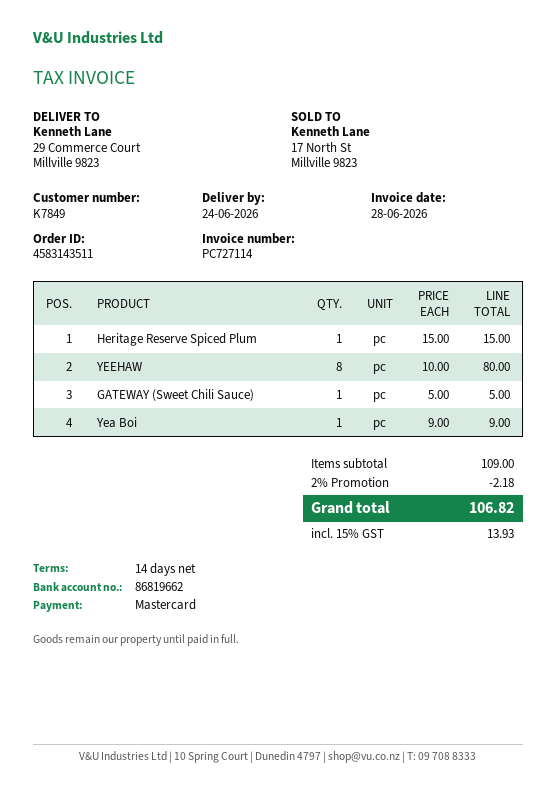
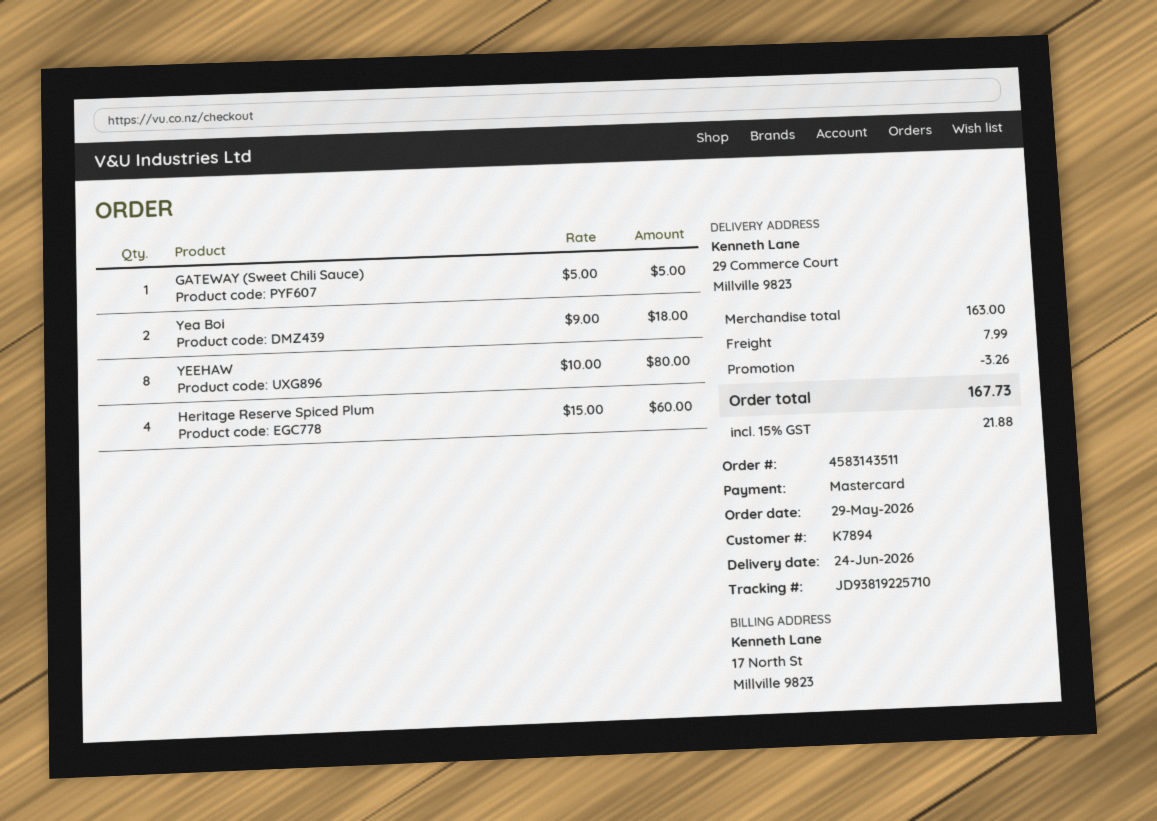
customer number: K7849 -> K7894
Heritage Reserve Spiced Plum: 1 x 15.00 = 15.00 -> 4 x 15.00 = 60.00
Yea Boi: 1 x 9.00 = 9.00 -> 2 x 9.00 = 18.00
subtotal: 109.00 -> 163.00
discount: 2.18 -> 3.26
shipping: none -> 7.99
tax: 15% = 13.93 -> 15% = 21.88
total: 106.82 -> 167.73

